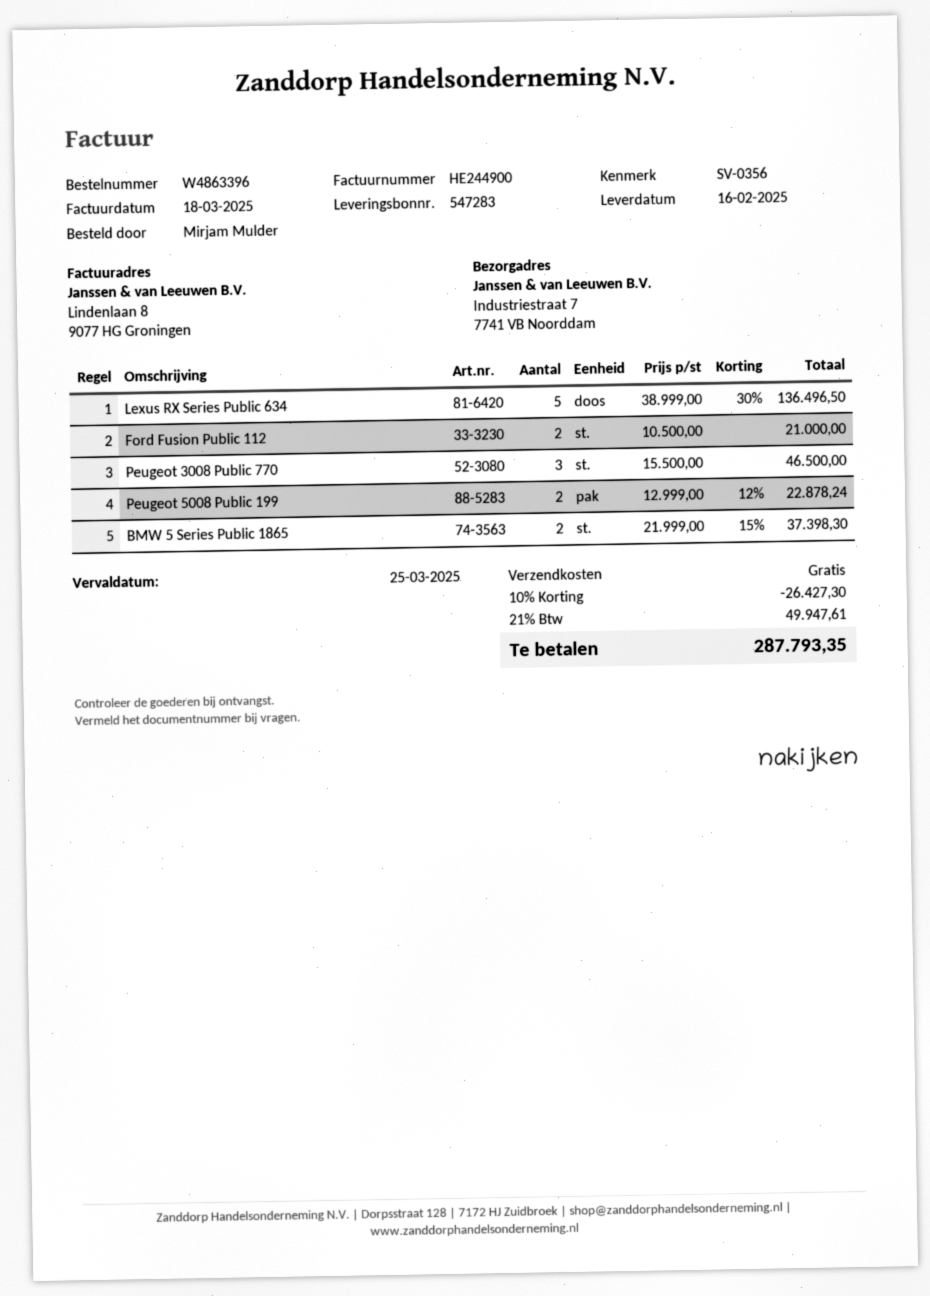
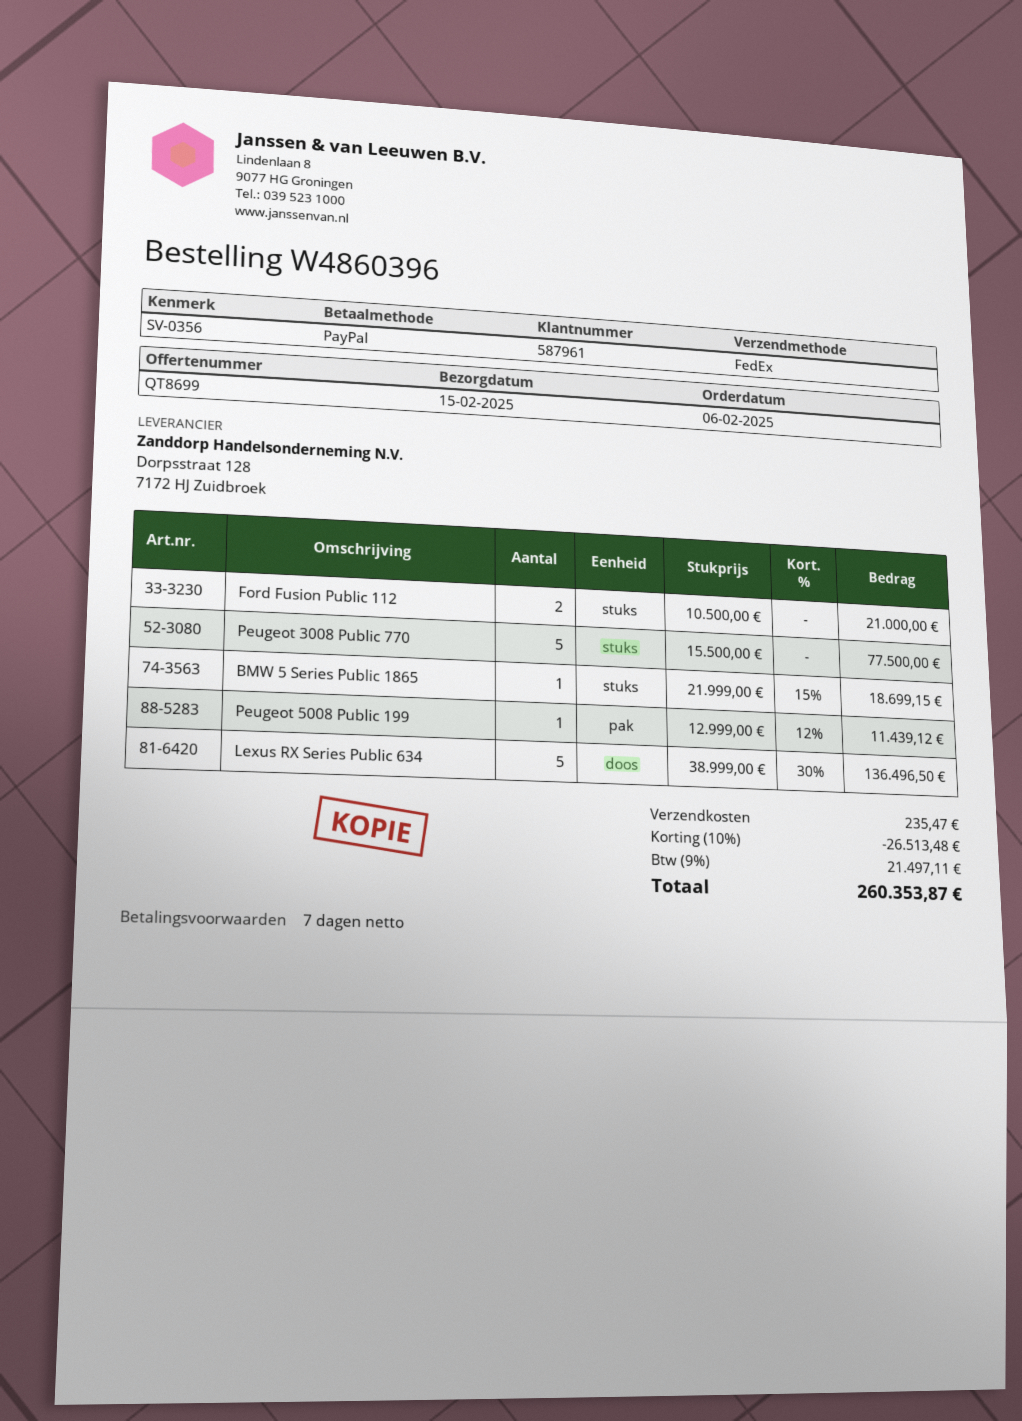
order number: W4863396 -> W4860396
delivery date: 2025-02-16 -> 2025-02-15
Peugeot 3008 Public 770: 3 x 15500.00 = 46500.00 -> 5 x 15500.00 = 77500.00
Peugeot 5008 Public 199: 2 x 12999.00 - 12% = 22878.24 -> 1 x 12999.00 - 12% = 11439.12
BMW 5 Series Public 1865: 2 x 21999.00 - 15% = 37398.30 -> 1 x 21999.00 - 15% = 18699.15
discount: 10% = 26427.30 -> 10% = 26513.48
shipping: 0.00 -> 235.47
tax: 21% = 49947.61 -> 9% = 21497.11
total: 287793.35 -> 260353.87

